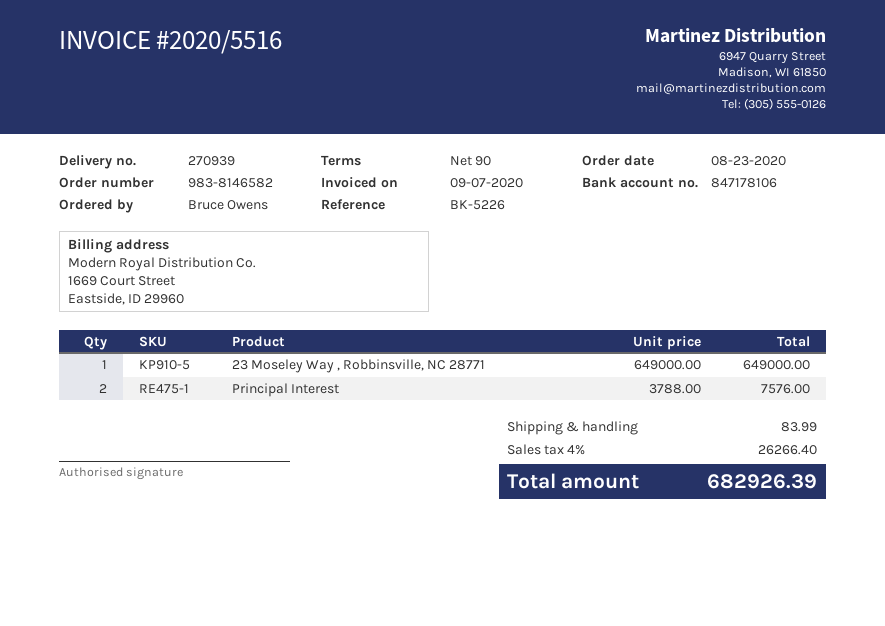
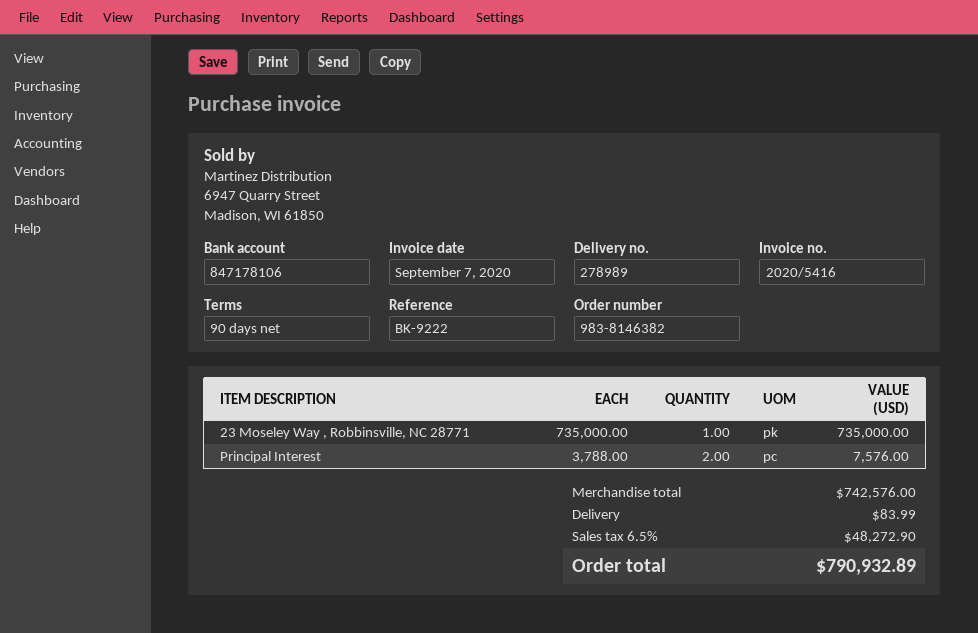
order number: 983-8146582 -> 983-8146382
delivery note number: 270939 -> 278989
invoice number: 2020/5516 -> 2020/5416
reference: BK-5226 -> BK-9222
23 Moseley Way , Robbinsville, NC 28771: 1 x 649000.00 = 649000.00 -> 1 x 735000.00 = 735000.00
tax: 4% = 26266.40 -> 6.5% = 48272.90
total: 682926.39 -> 790932.89

